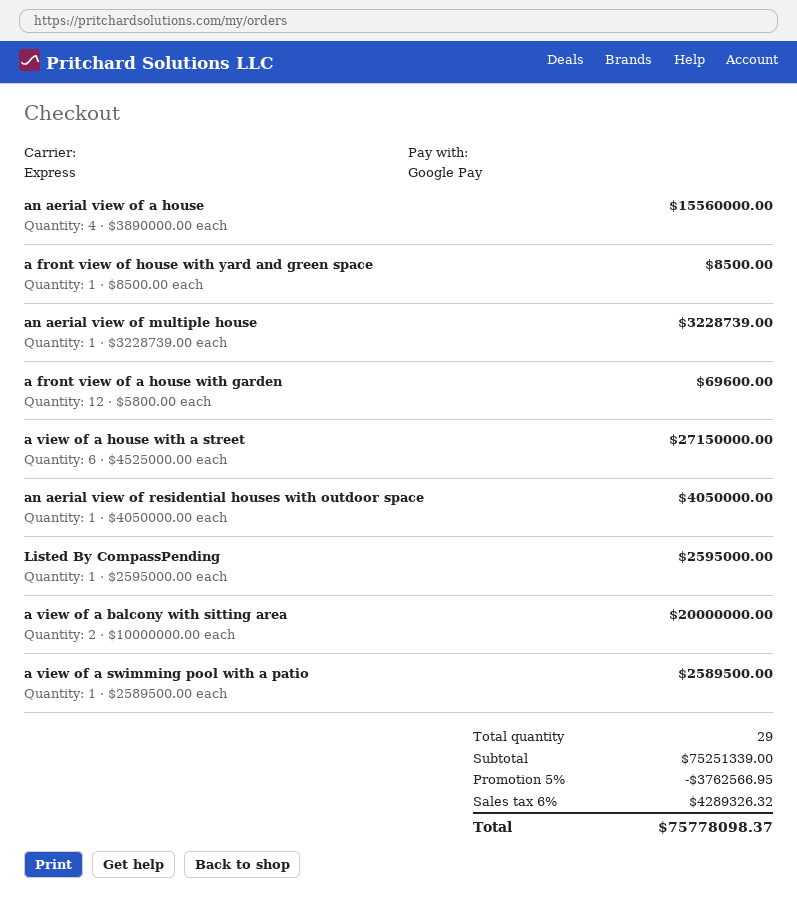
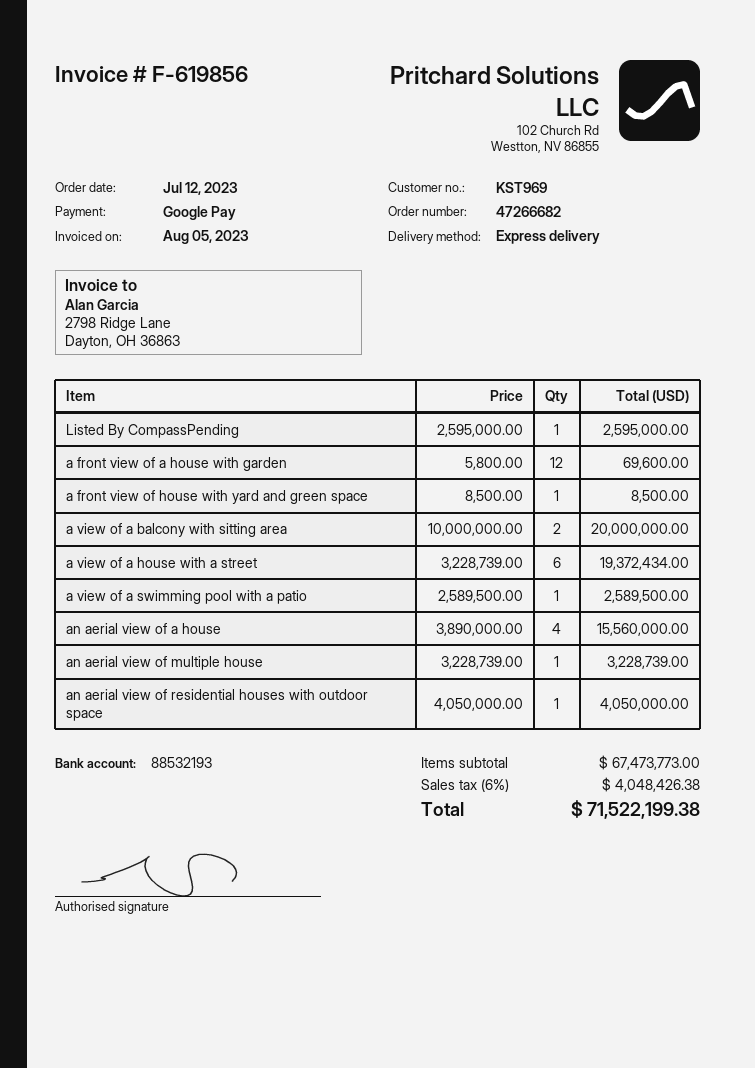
a view of a house with a street: 6 x 4525000.00 = 27150000.00 -> 6 x 3228739.00 = 19372434.00
subtotal: 75251339.00 -> 67473773.00
discount: 5% = 3762566.95 -> none
tax: 6% = 4289326.32 -> 6% = 4048426.38
total: 75778098.37 -> 71522199.38

